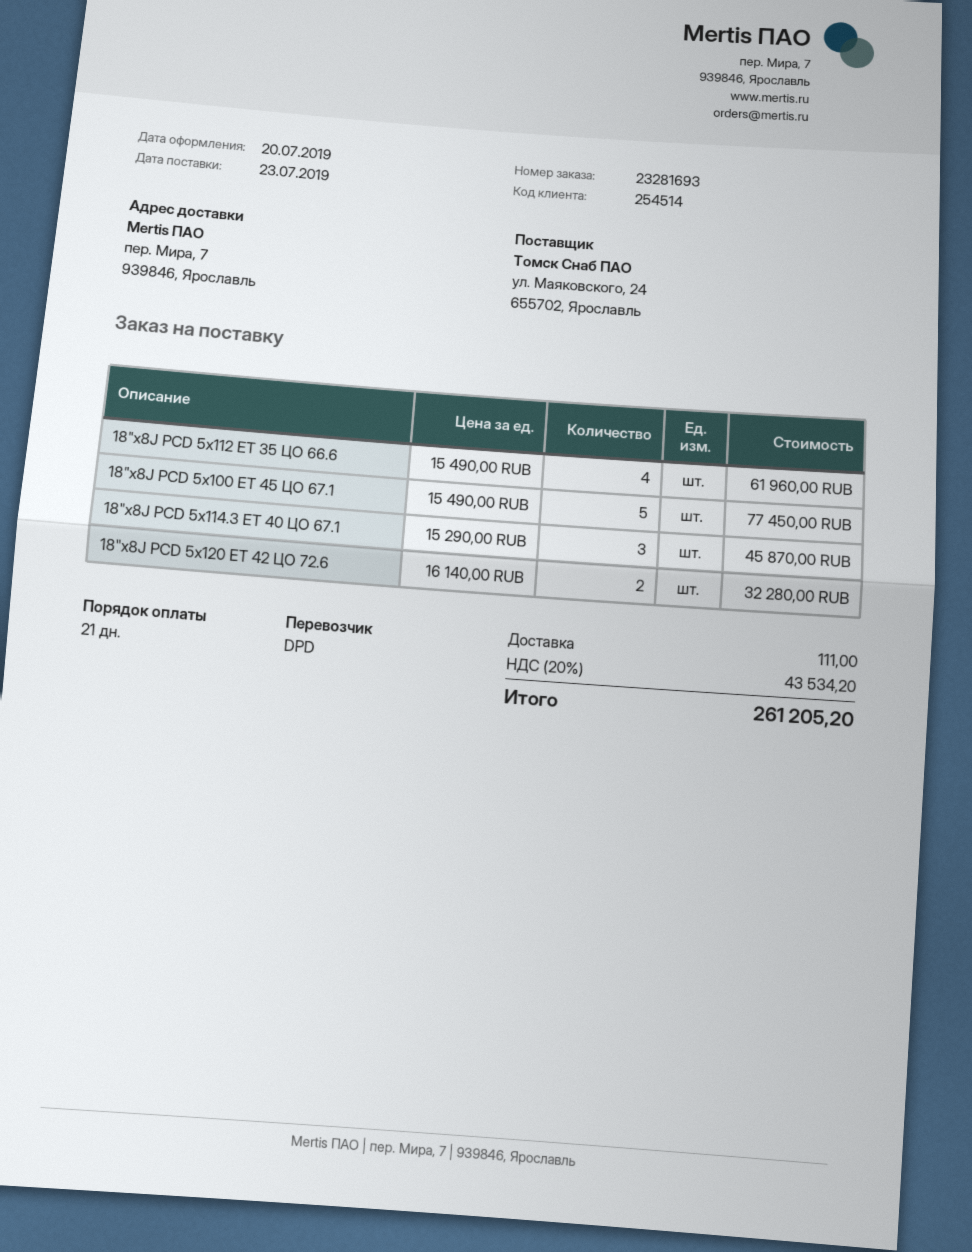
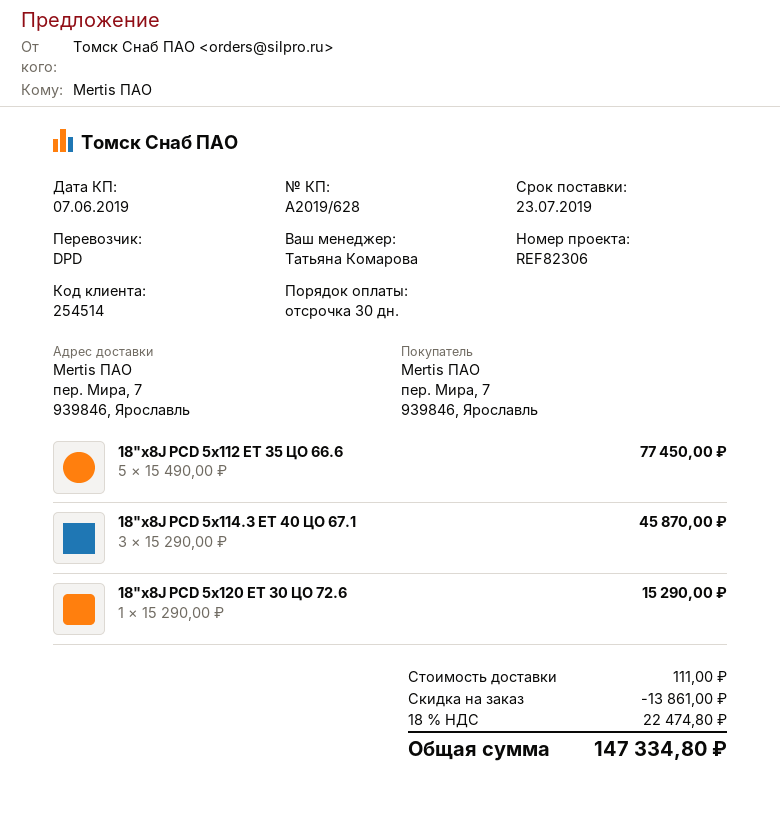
payment terms: 21 days -> 30 days
18"x8J PCD 5x112 ЕТ 35 ЦО 66.6: 4 x 15490.00 = 61960.00 -> 5 x 15490.00 = 77450.00
18"x8J PCD 5x100 ЕТ 45 ЦО 67.1: 5 x 15490.00 = 77450.00 -> none
18"x8J PCD 5x120 ЕТ 42 ЦО 72.6: 2 x 16140.00 = 32280.00 -> none
18"x8J PCD 5x120 ЕТ 30 ЦО 72.6: none -> 1 x 15290.00 = 15290.00
discount: none -> 13861.00
tax: 20% = 43534.20 -> 18% = 22474.80
total: 261205.20 -> 147334.80

